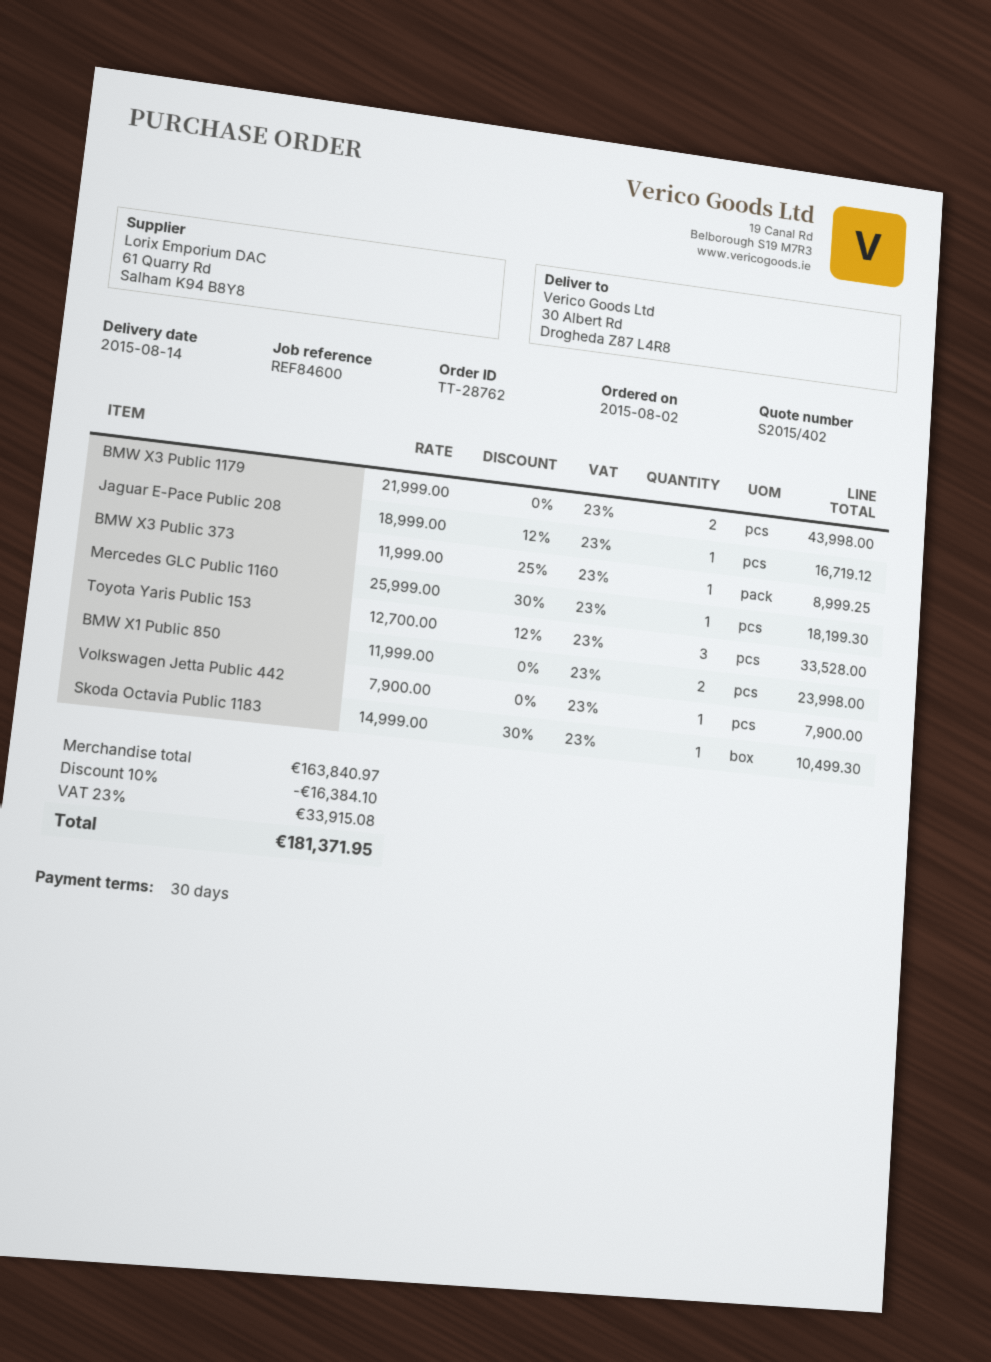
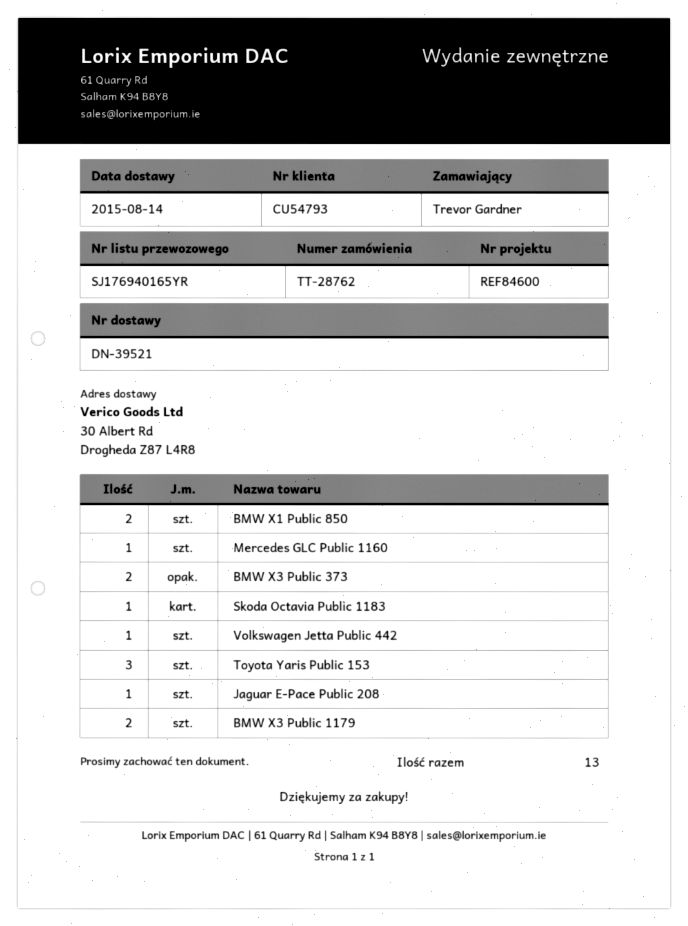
BMW X3 Public 373: 1 -> 2

